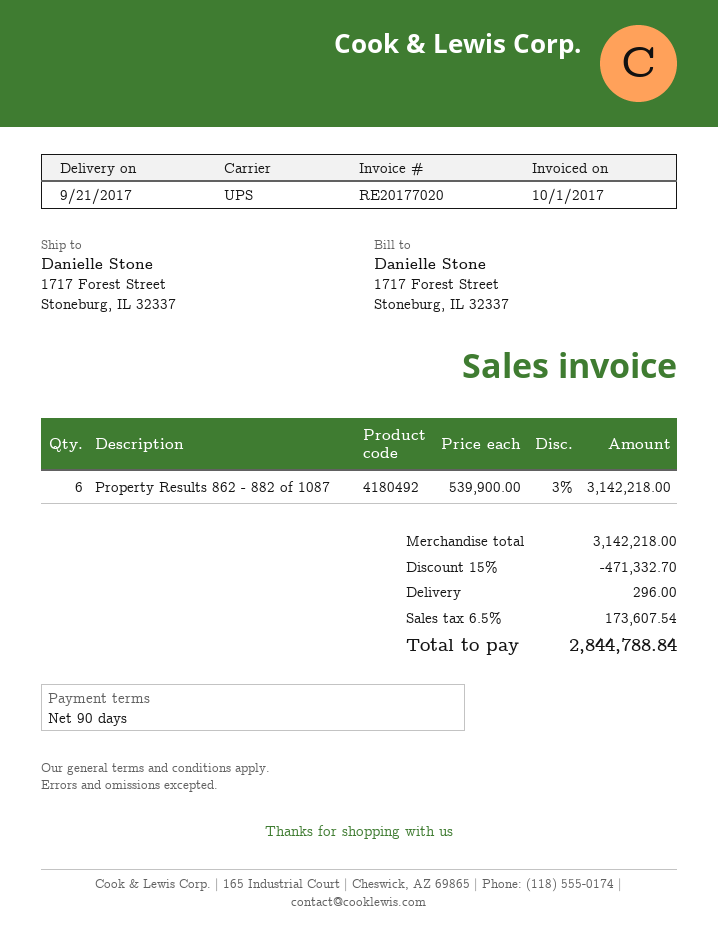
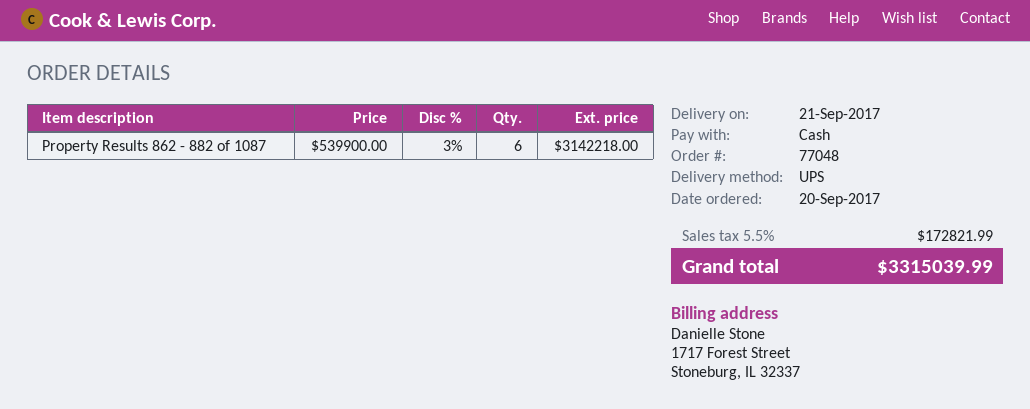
discount: 15% = 471332.70 -> none
shipping: 296.00 -> none
tax: 6.5% = 173607.54 -> 5.5% = 172821.99
total: 2844788.84 -> 3315039.99

